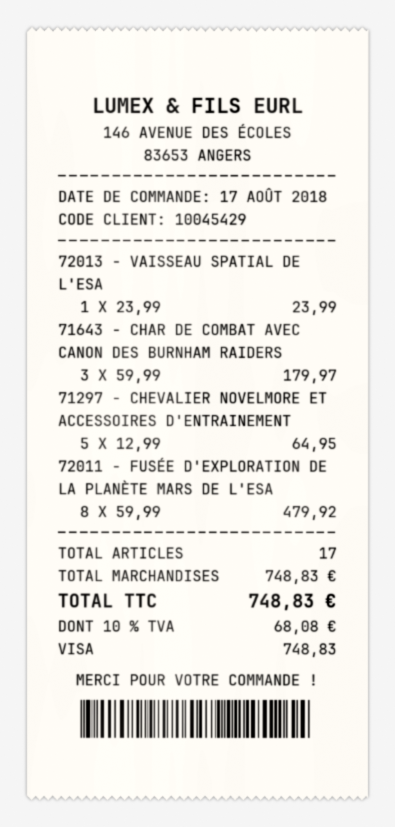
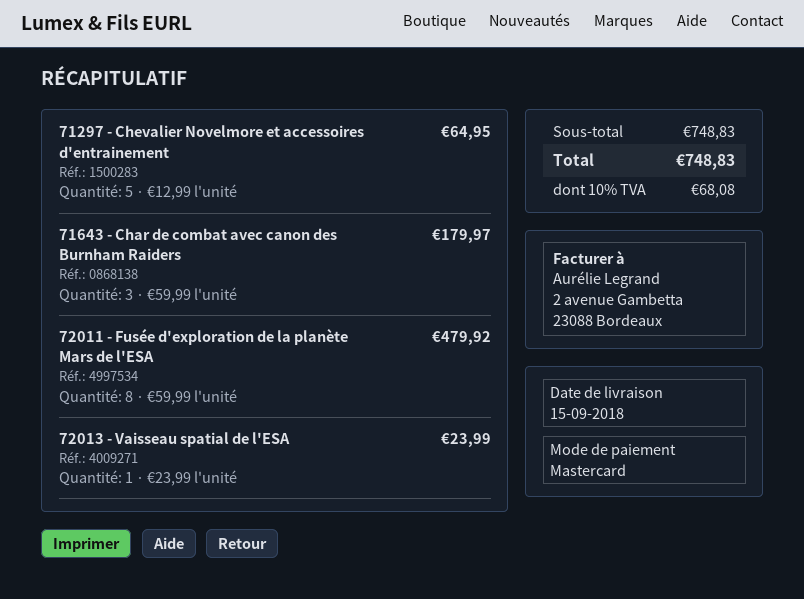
payment method: Visa -> Mastercard

